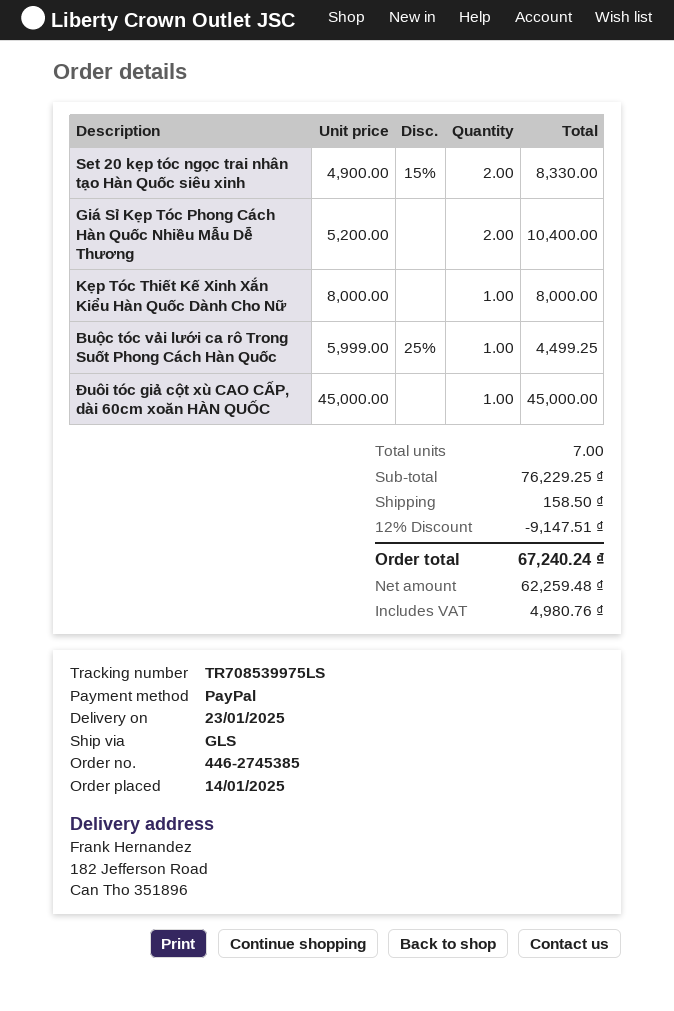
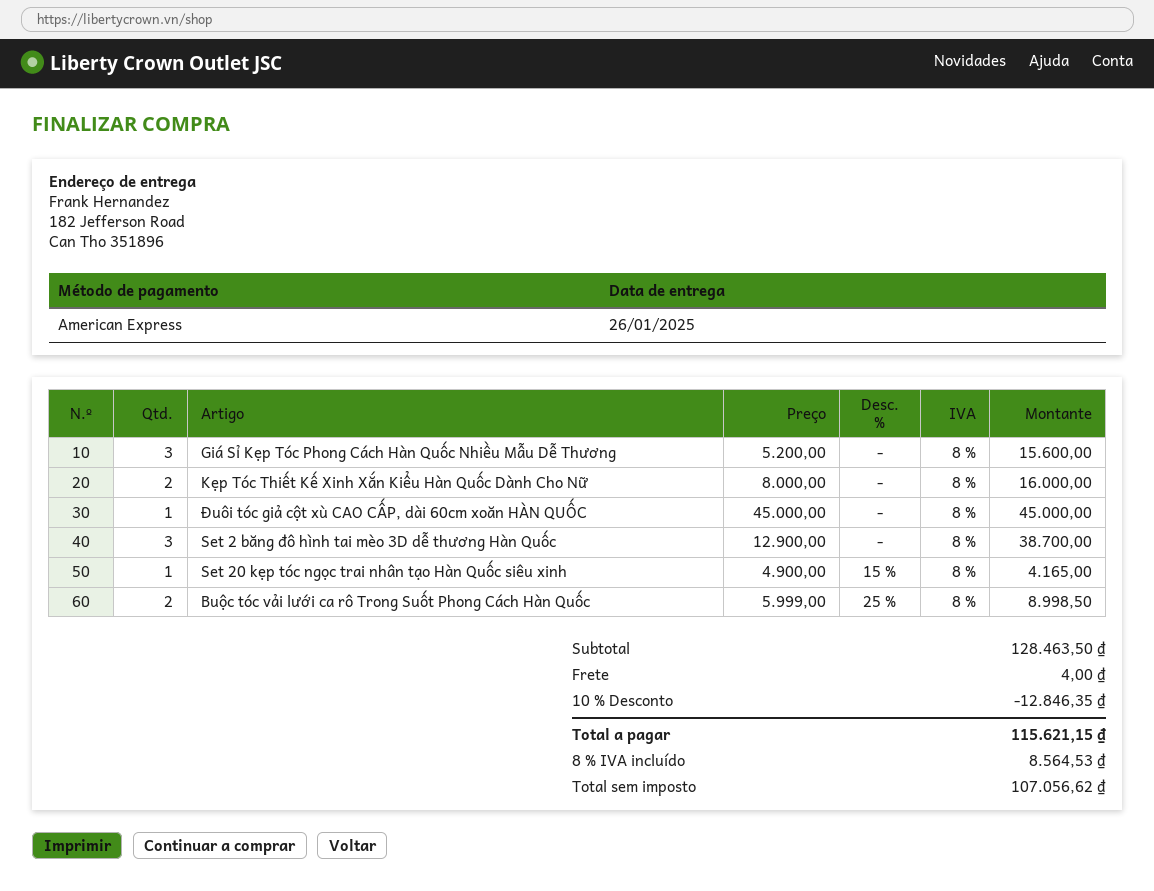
delivery date: 2025-01-23 -> 2025-01-26
payment method: PayPal -> American Express
Set 20 kẹp tóc ngọc trai nhân tạo Hàn Quốc siêu xinh: 2 x 4900.00 - 15% = 8330.00 -> 1 x 4900.00 - 15% = 4165.00
Giá Sỉ Kẹp Tóc Phong Cách Hàn Quốc Nhiều Mẫu Dễ Thương: 2 x 5200.00 = 10400.00 -> 3 x 5200.00 = 15600.00
Kẹp Tóc Thiết Kế Xinh Xắn Kiểu Hàn Quốc Dành Cho Nữ: 1 x 8000.00 = 8000.00 -> 2 x 8000.00 = 16000.00
Buộc tóc vải lưới ca rô Trong Suốt Phong Cách Hàn Quốc: 1 x 5999.00 - 25% = 4499.25 -> 2 x 5999.00 - 25% = 8998.50
Set 2 băng đô hình tai mèo 3D dễ thương Hàn Quốc: none -> 3 x 12900.00 = 38700.00
subtotal: 76229.25 -> 128463.50
discount: 12% = 9147.51 -> 10% = 12846.35
shipping: 158.50 -> 4.00
net: 62259.48 -> 107056.62
tax: 4980.76 -> 8564.53
total: 67240.24 -> 115621.15

